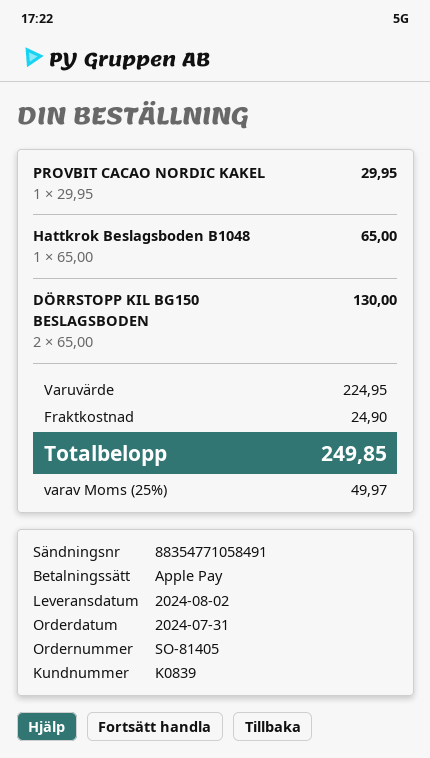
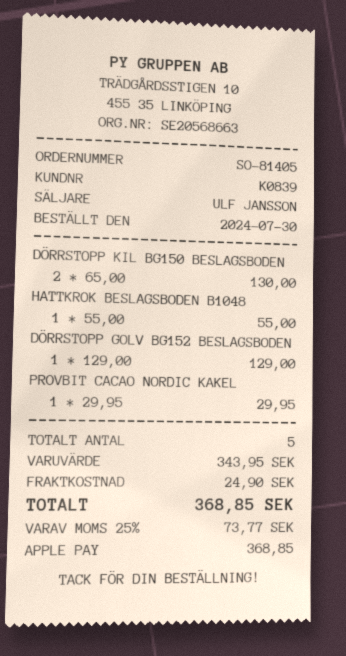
order date: 2024-07-31 -> 2024-07-30
Hattkrok Beslagsboden B1048: 1 x 65.00 = 65.00 -> 1 x 55.00 = 55.00
DÖRRSTOPP GOLV BG152 BESLAGSBODEN: none -> 1 x 129.00 = 129.00
subtotal: 224.95 -> 343.95
tax: 25% = 49.97 -> 25% = 73.77
total: 249.85 -> 368.85

